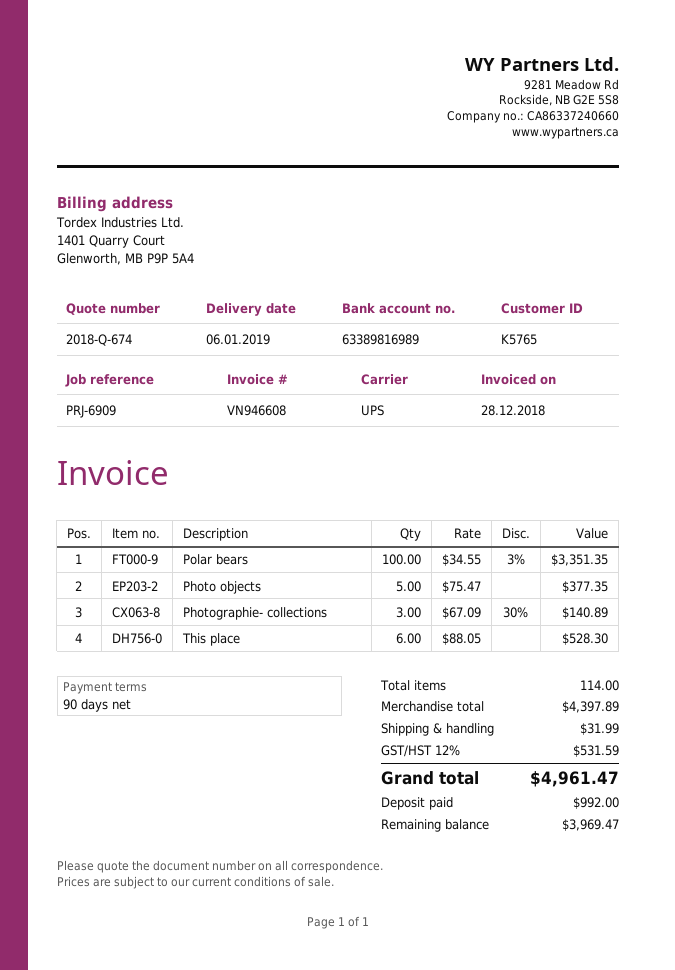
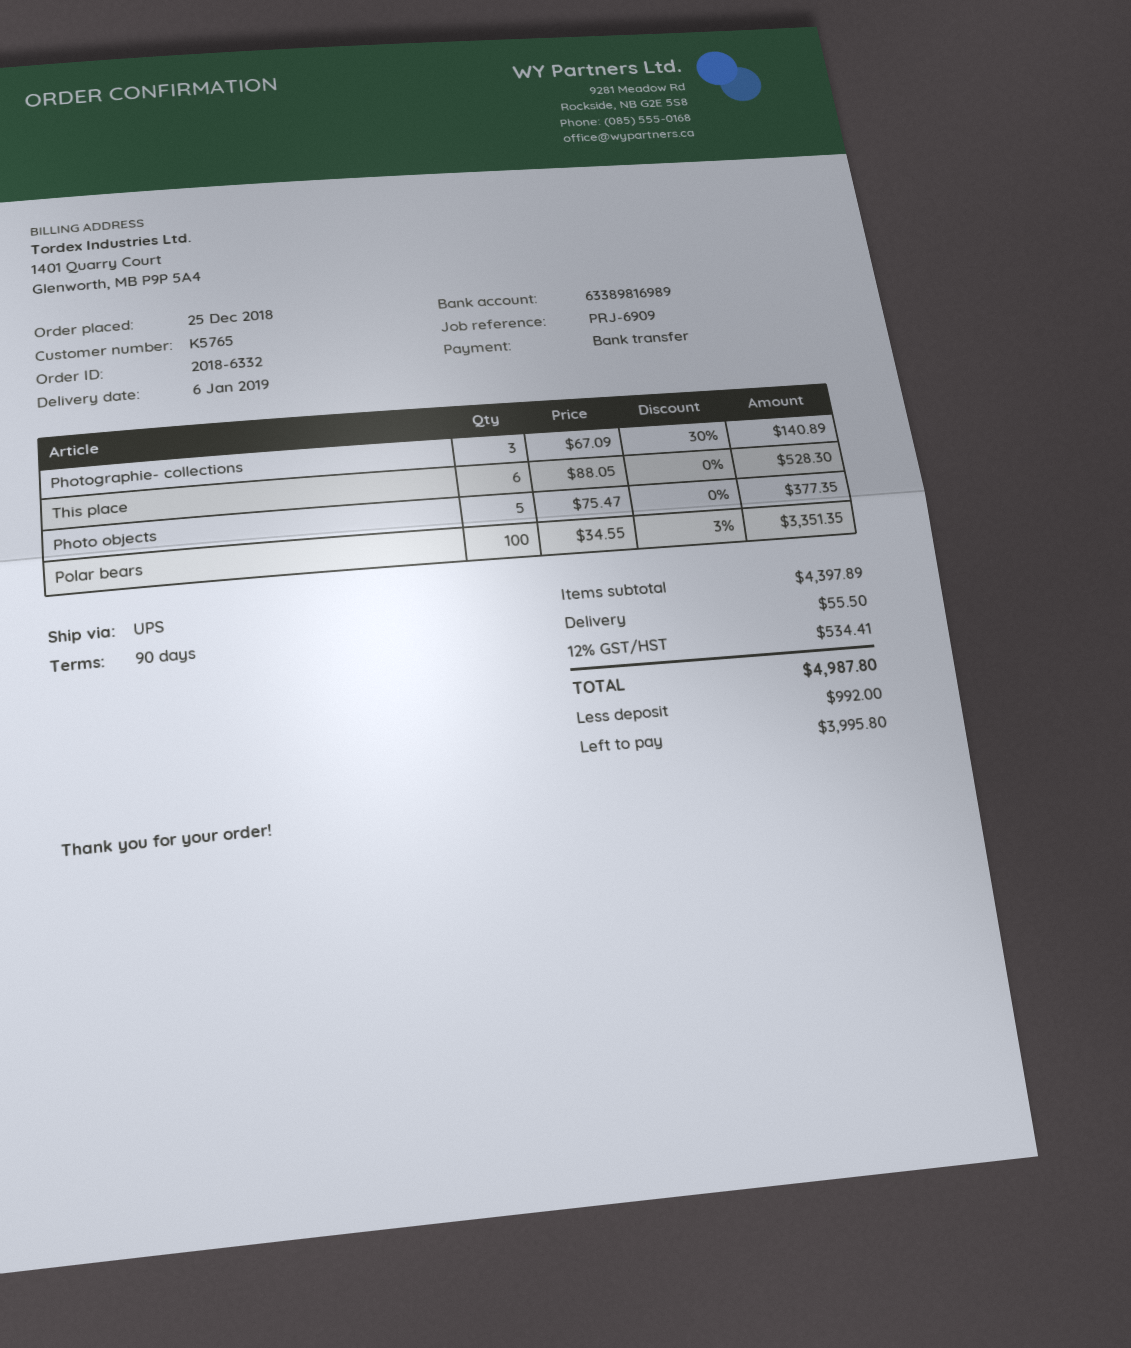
shipping: 31.99 -> 55.50
tax: 12% = 531.59 -> 12% = 534.41
total: 4961.47 -> 4987.80
balance: 3969.47 -> 3995.80

